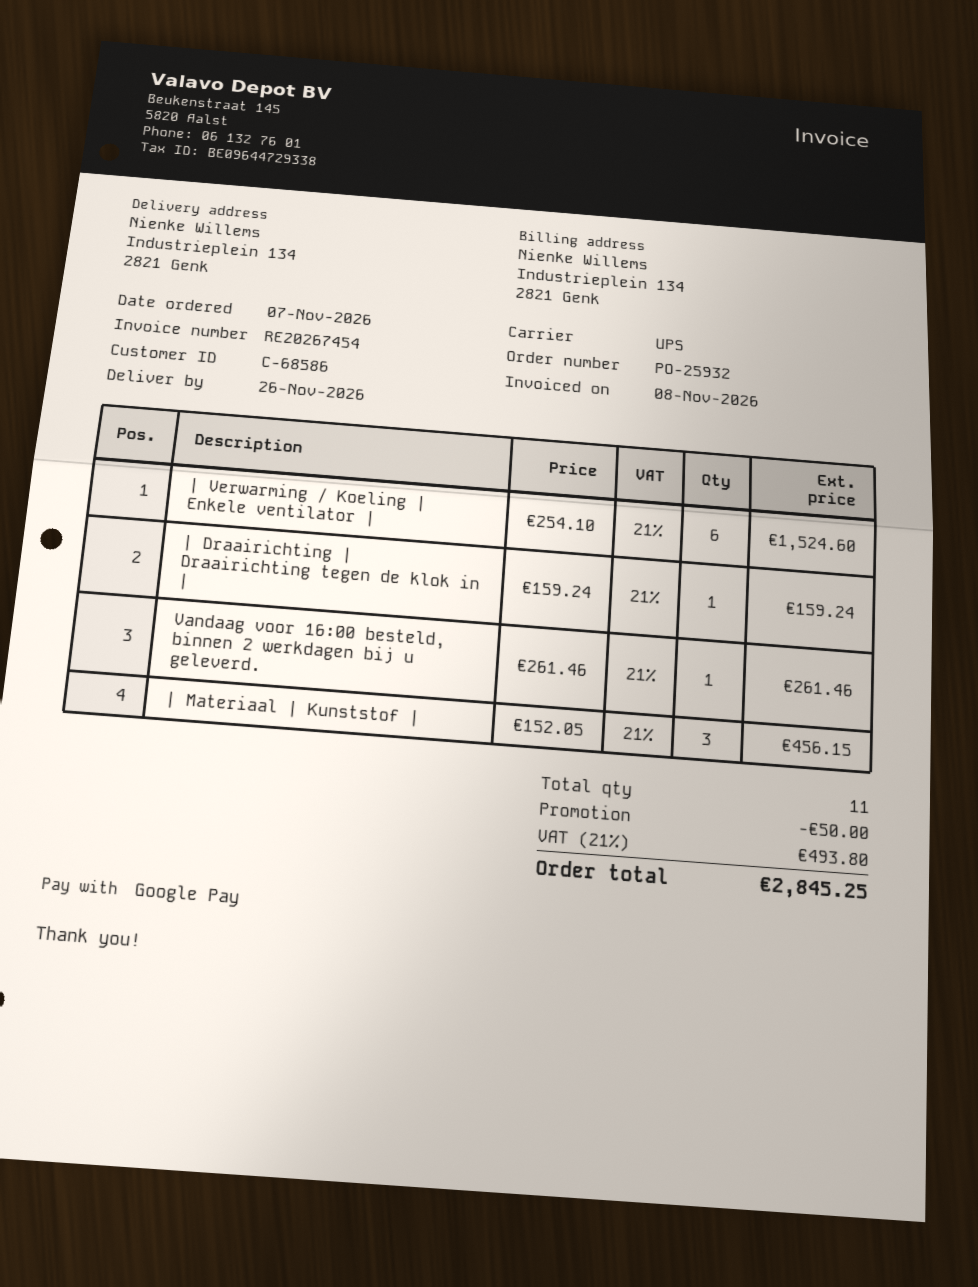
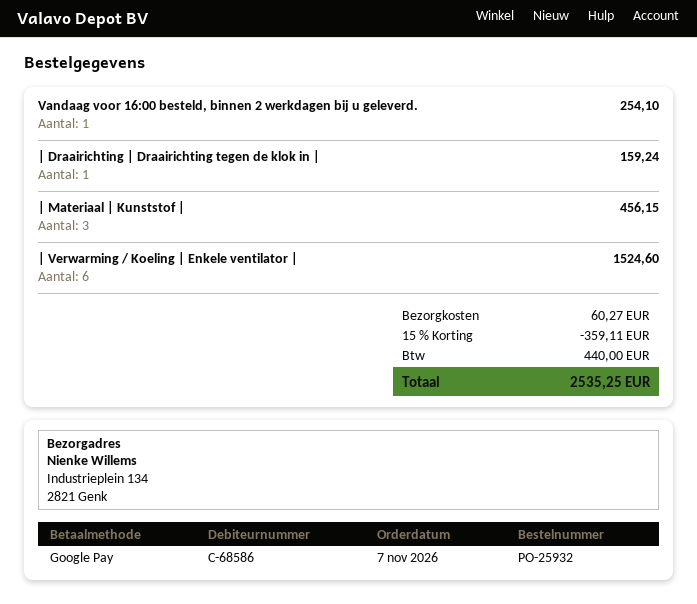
Vandaag voor 16:00 besteld, binnen 2 werkdagen bij u geleverd.: 1 for 261.46 -> 1 for 254.10
discount: 50.00 -> 359.11
shipping: none -> 60.27
tax: 493.80 -> 440.00
total: 2845.25 -> 2535.25

